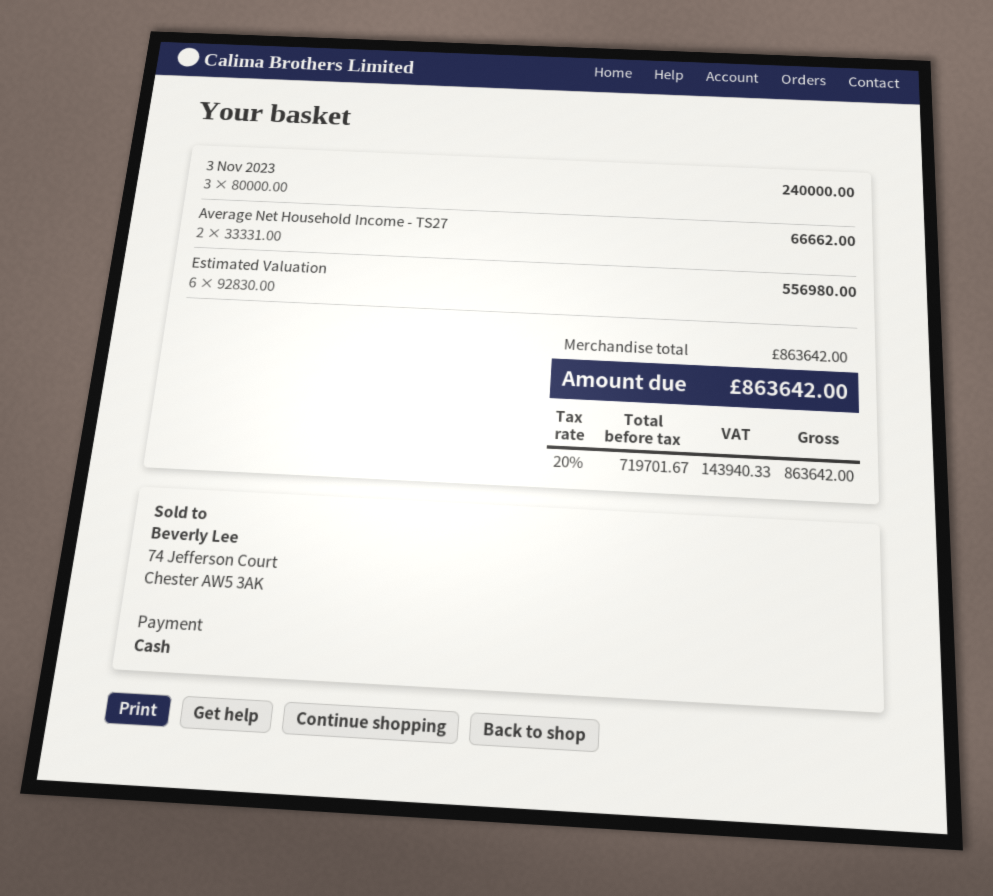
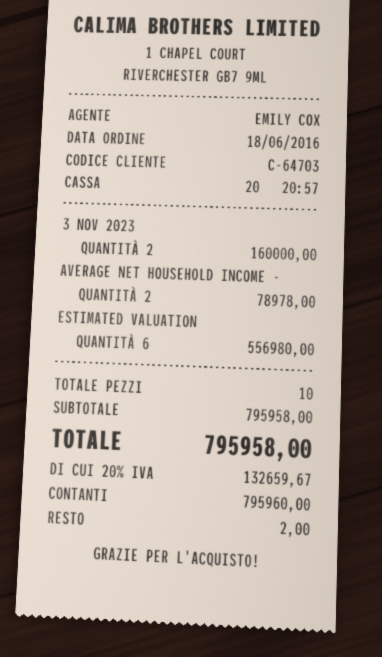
3 Nov 2023: 3 for 240000.00 -> 2 for 160000.00
Average Net Household Income - TS27: 2 for 66662.00 -> 2 for 78978.00
subtotal: 863642.00 -> 795958.00
tax: 20% = 143940.33 -> 20% = 132659.67
total: 863642.00 -> 795958.00

